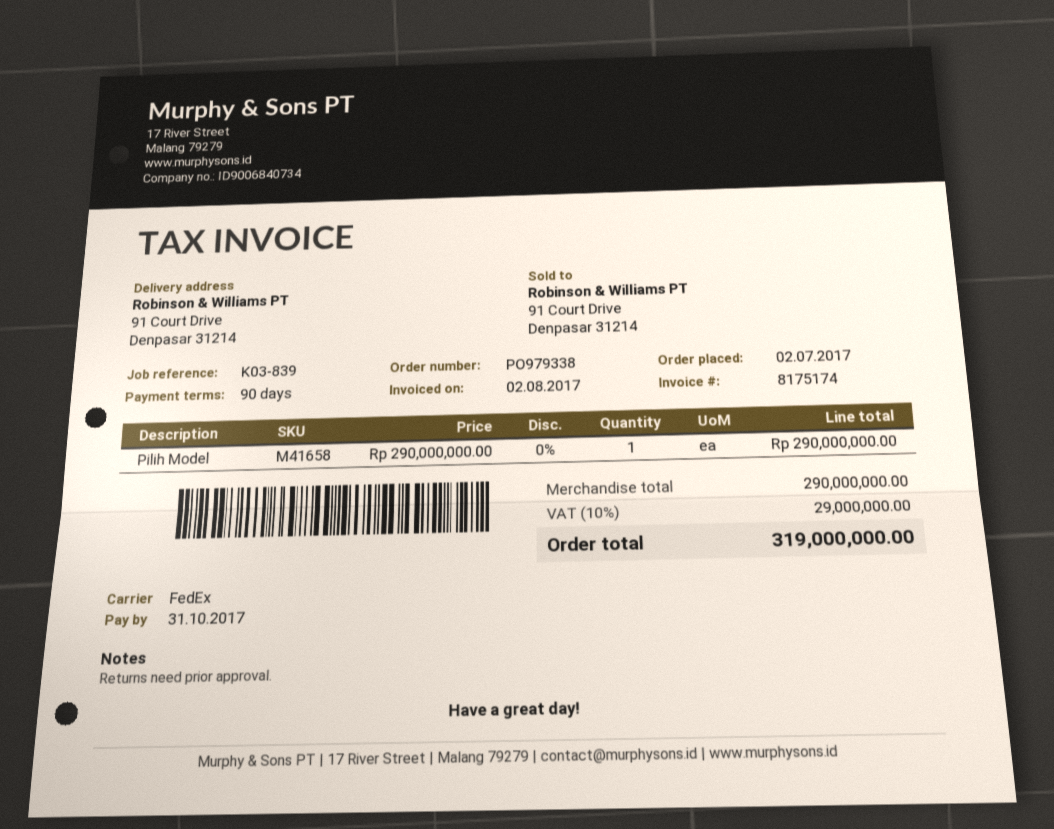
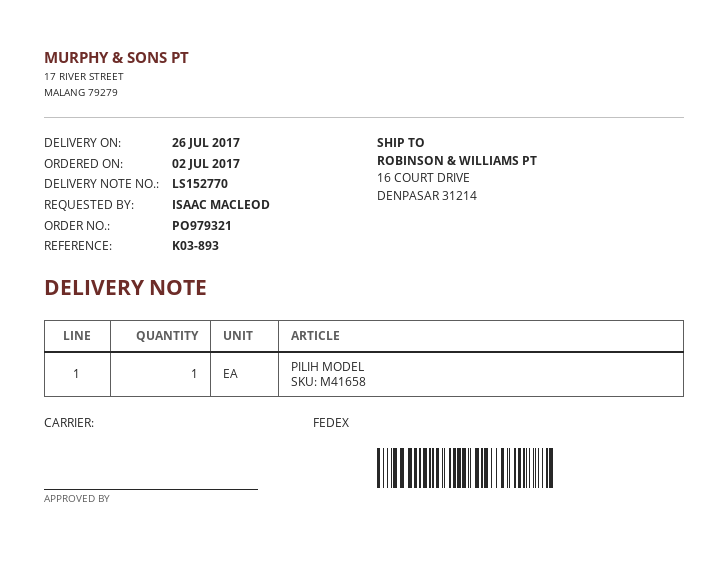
order number: PO979338 -> PO979321
reference: K03-839 -> K03-893
ship to: 91 Court Drive, Denpasar 31214 -> 16 COURT DRIVE, DENPASAR 31214

